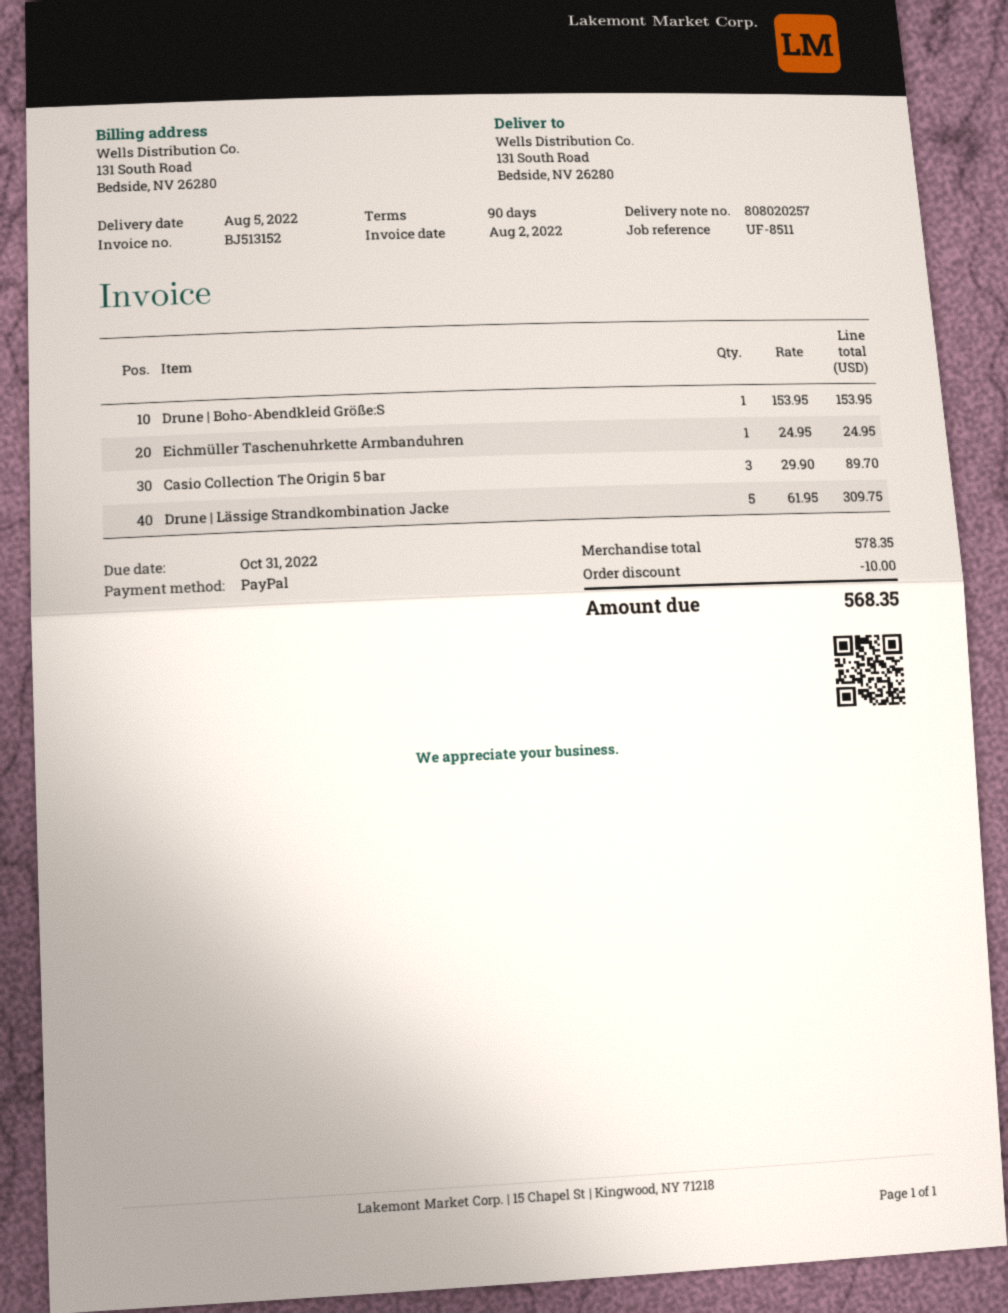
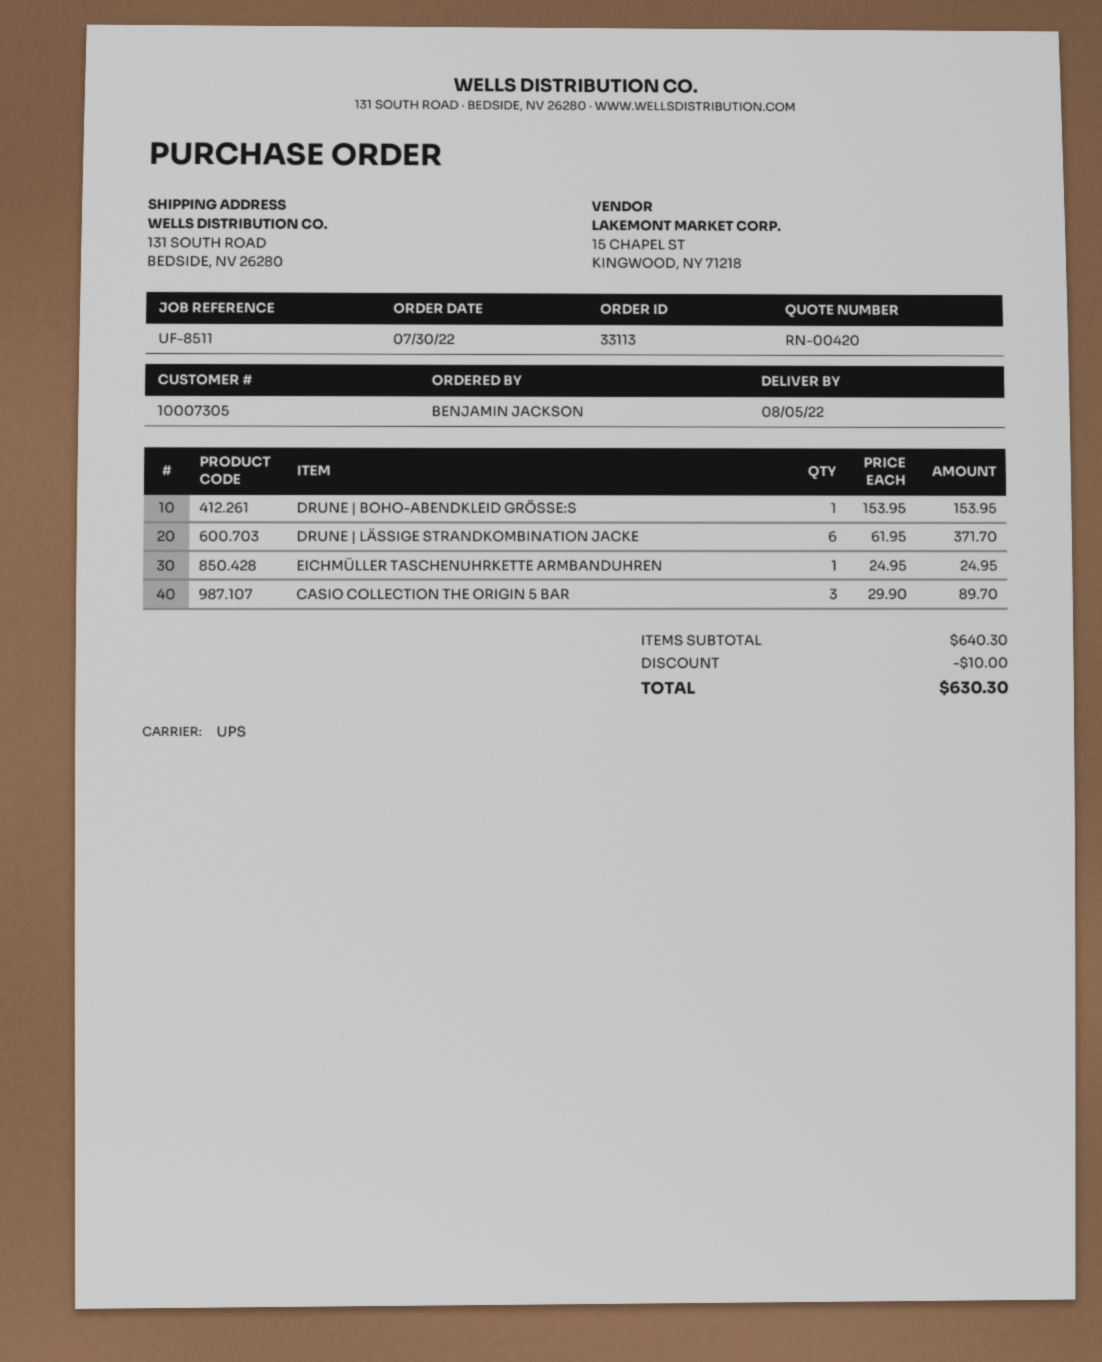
Drune | Lässige Strandkombination Jacke: 5 x 61.95 = 309.75 -> 6 x 61.95 = 371.70
subtotal: 578.35 -> 640.30
total: 568.35 -> 630.30

